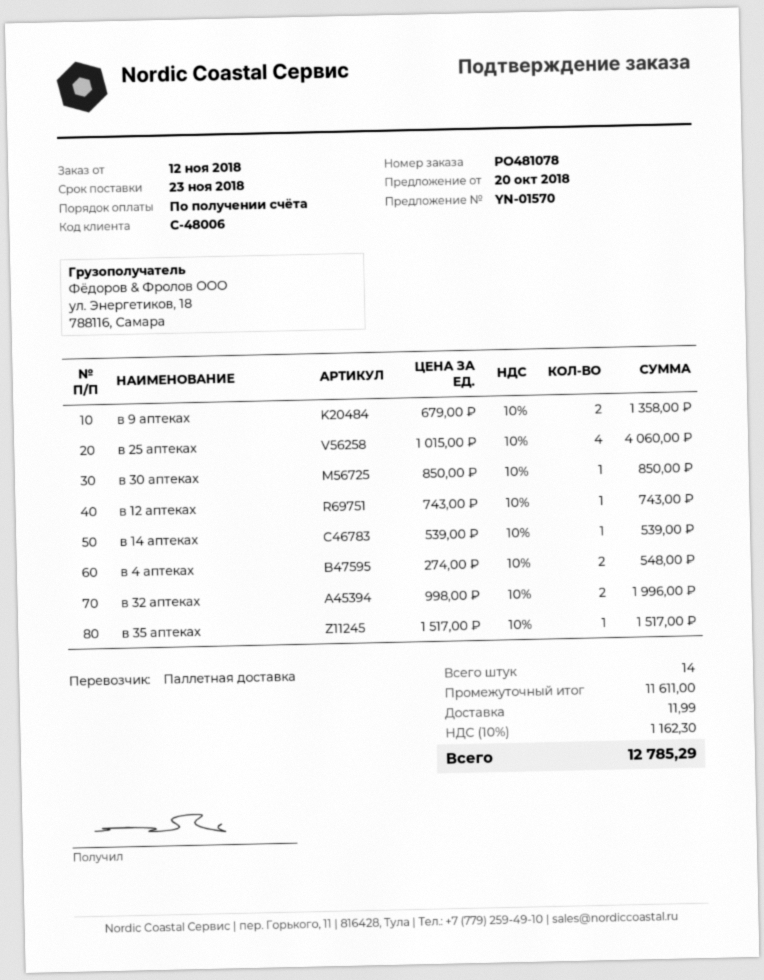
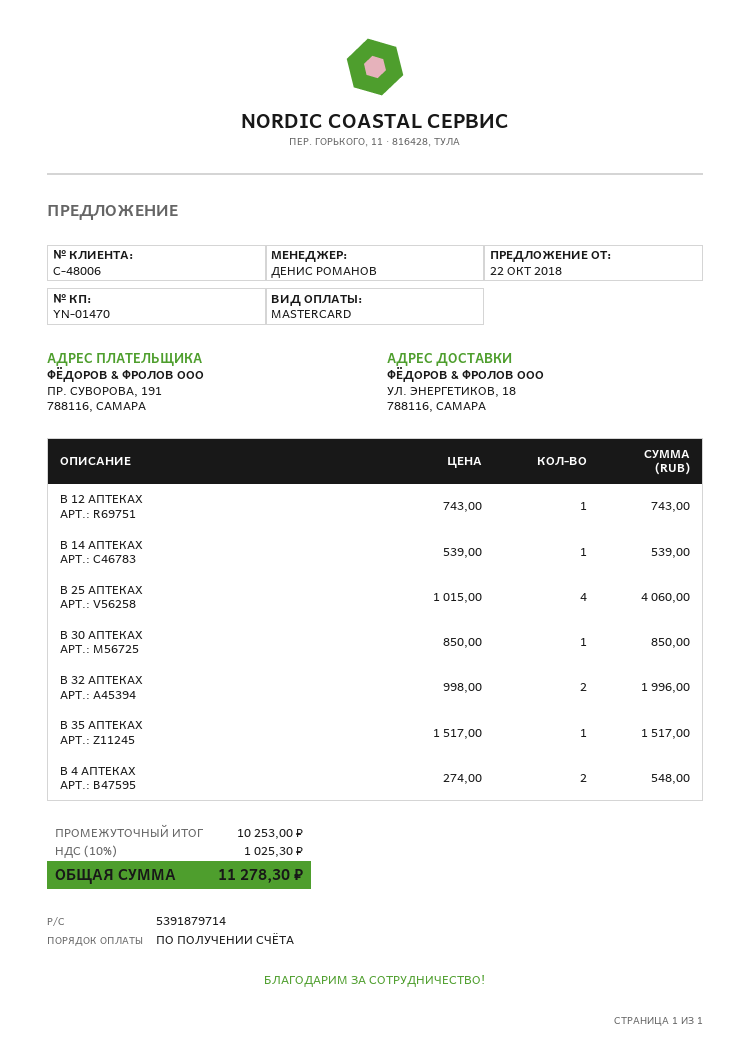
quote number: YN-01570 -> YN-01470
quote date: 2018-10-20 -> 2018-10-22
в 9 аптеках: 2 x 679.00 = 1358.00 -> none
subtotal: 11611.00 -> 10253.00
shipping: 11.99 -> none
tax: 10% = 1162.30 -> 10% = 1025.30
total: 12785.29 -> 11278.30

